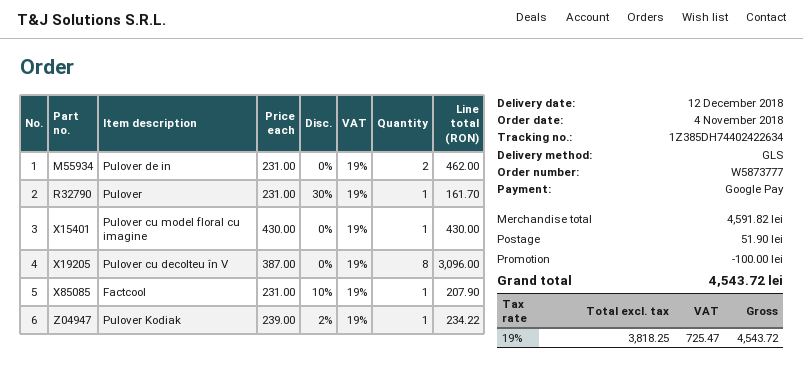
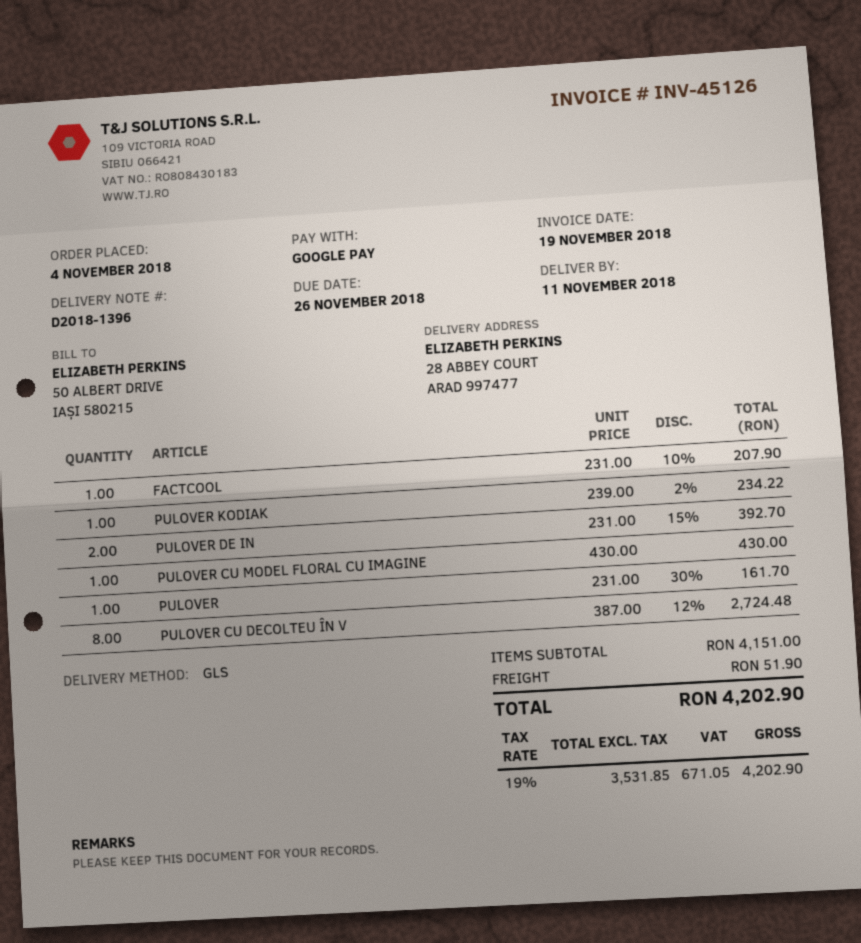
delivery date: 2018-12-12 -> 2018-11-11
Pulover de in: 2 x 231.00 = 462.00 -> 2 x 231.00 - 15% = 392.70
Pulover cu decolteu în V: 8 x 387.00 = 3096.00 -> 8 x 387.00 - 12% = 2724.48
subtotal: 4591.82 -> 4151.00
discount: 100.00 -> none
net: 3818.25 -> 3531.85
tax: 19% = 725.47 -> 19% = 671.05
total: 4543.72 -> 4202.90

